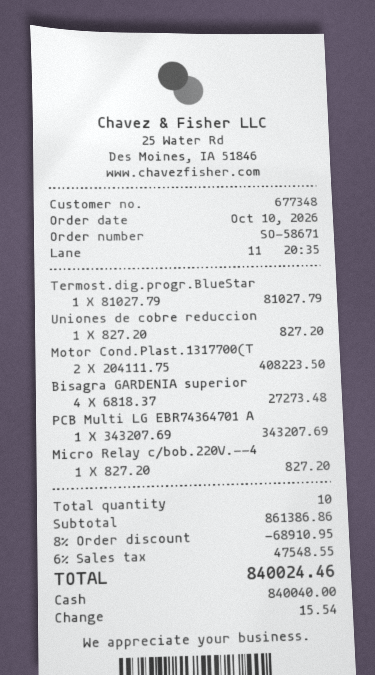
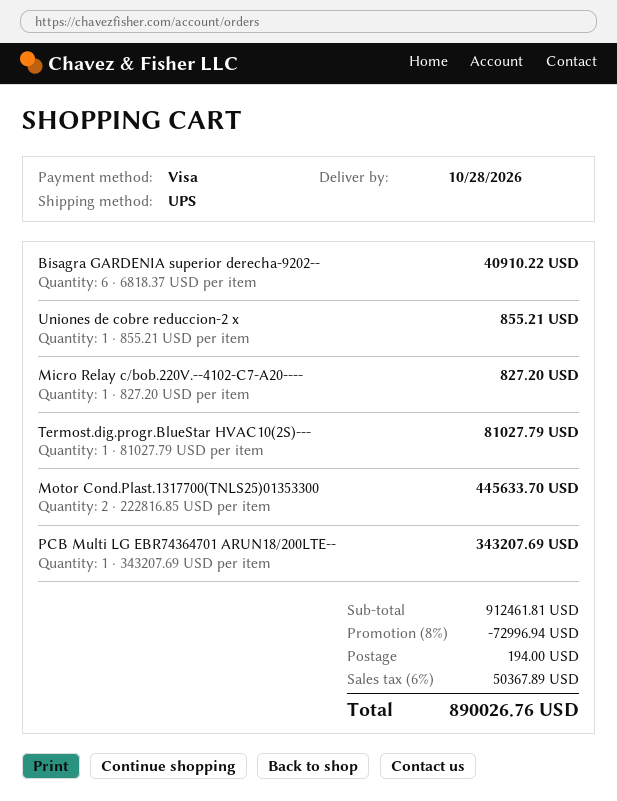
payment method: cash -> Visa
Uniones de cobre reduccion: 1 x 827.20 = 827.20 -> 1 x 855.21 = 855.21
Motor Cond.Plast.1317700(T: 2 x 204111.75 = 408223.50 -> 2 x 222816.85 = 445633.70
Bisagra GARDENIA superior: 4 x 6818.37 = 27273.48 -> 6 x 6818.37 = 40910.22
subtotal: 861386.86 -> 912461.81
discount: 8% = 68910.95 -> 8% = 72996.94
shipping: none -> 194.00
tax: 6% = 47548.55 -> 6% = 50367.89
total: 840024.46 -> 890026.76

